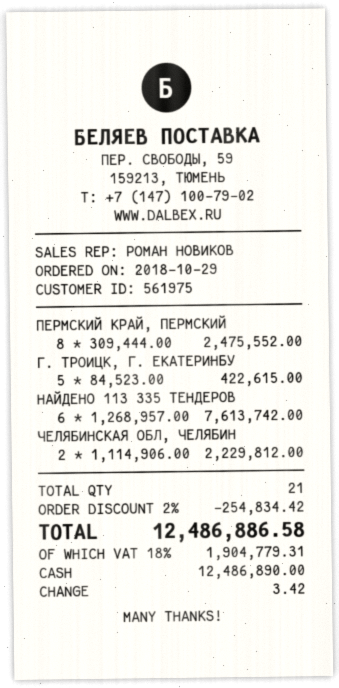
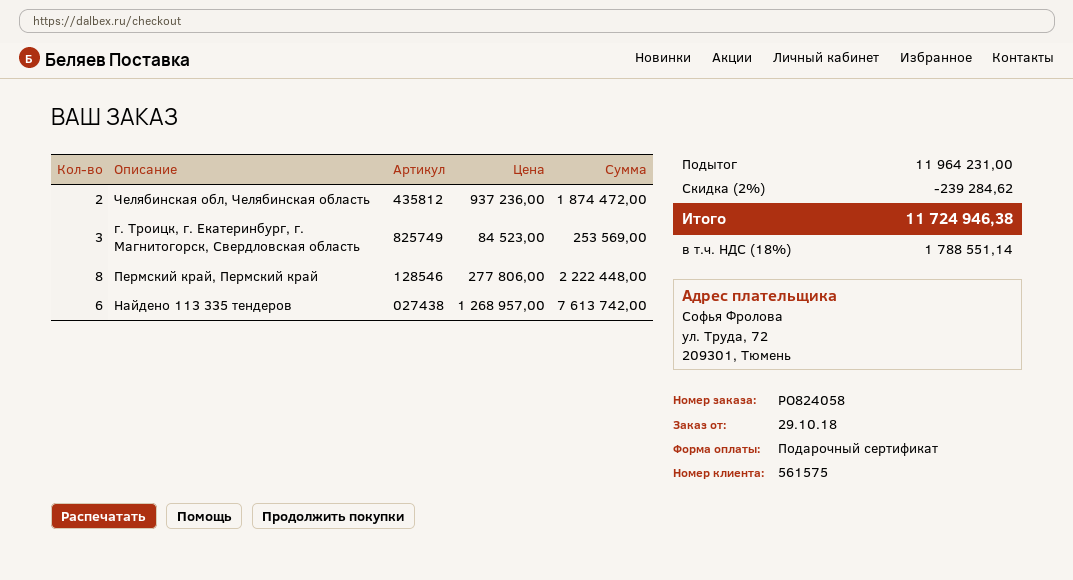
customer number: 561975 -> 561575
payment method: cash -> gift card
ПЕРМСКИЙ КРАЙ, ПЕРМСКИЙ: 8 x 309444.00 = 2475552.00 -> 8 x 277806.00 = 2222448.00
Г. ТРОИЦК, Г. ЕКАТЕРИНБУ: 5 x 84523.00 = 422615.00 -> 3 x 84523.00 = 253569.00
ЧЕЛЯБИНСКАЯ ОБЛ, ЧЕЛЯБИН: 2 x 1114906.00 = 2229812.00 -> 2 x 937236.00 = 1874472.00
discount: 2% = 254834.42 -> 2% = 239284.62
tax: 18% = 1904779.31 -> 18% = 1788551.14
total: 12486886.58 -> 11724946.38

